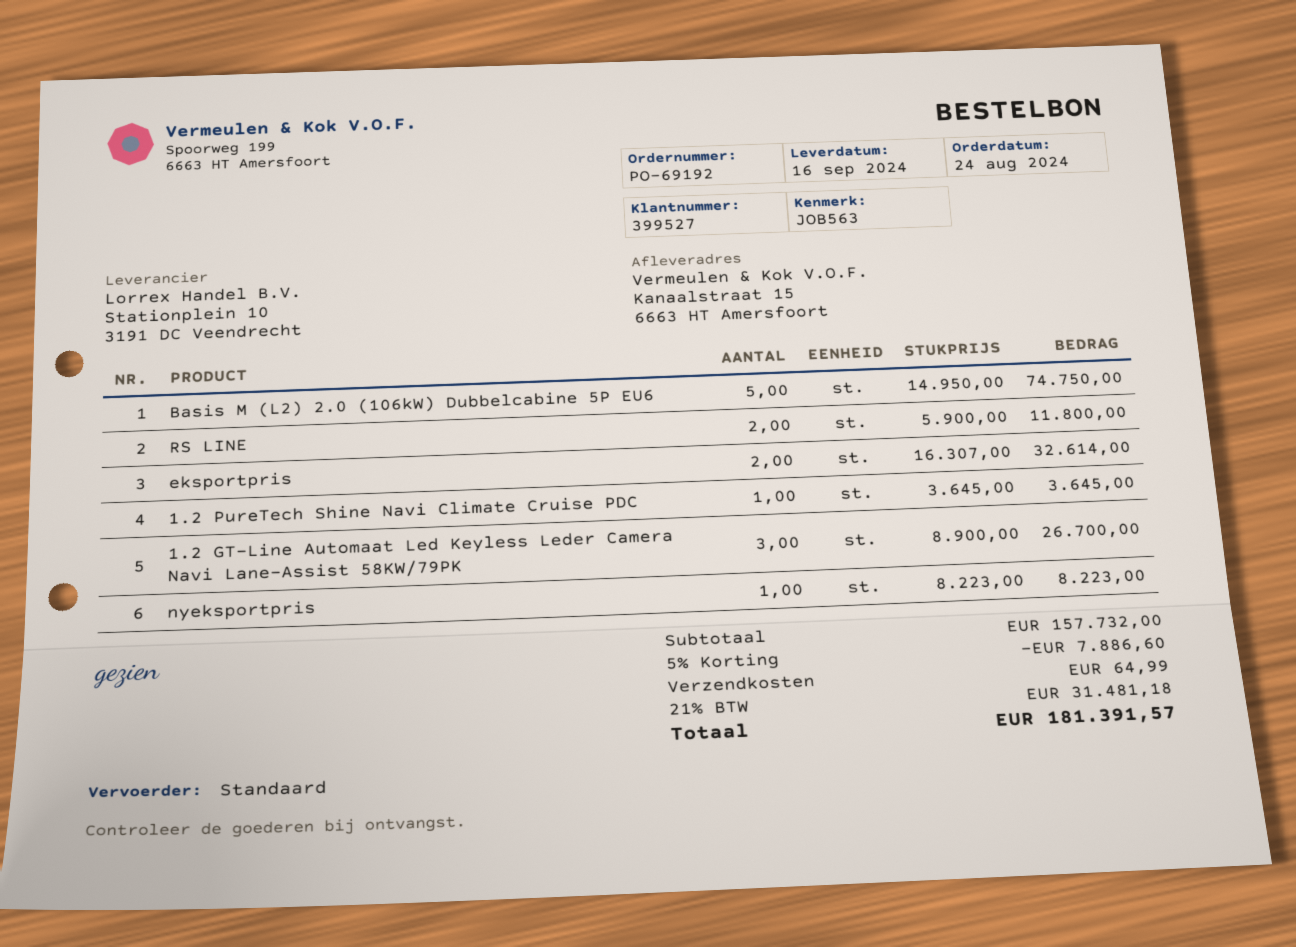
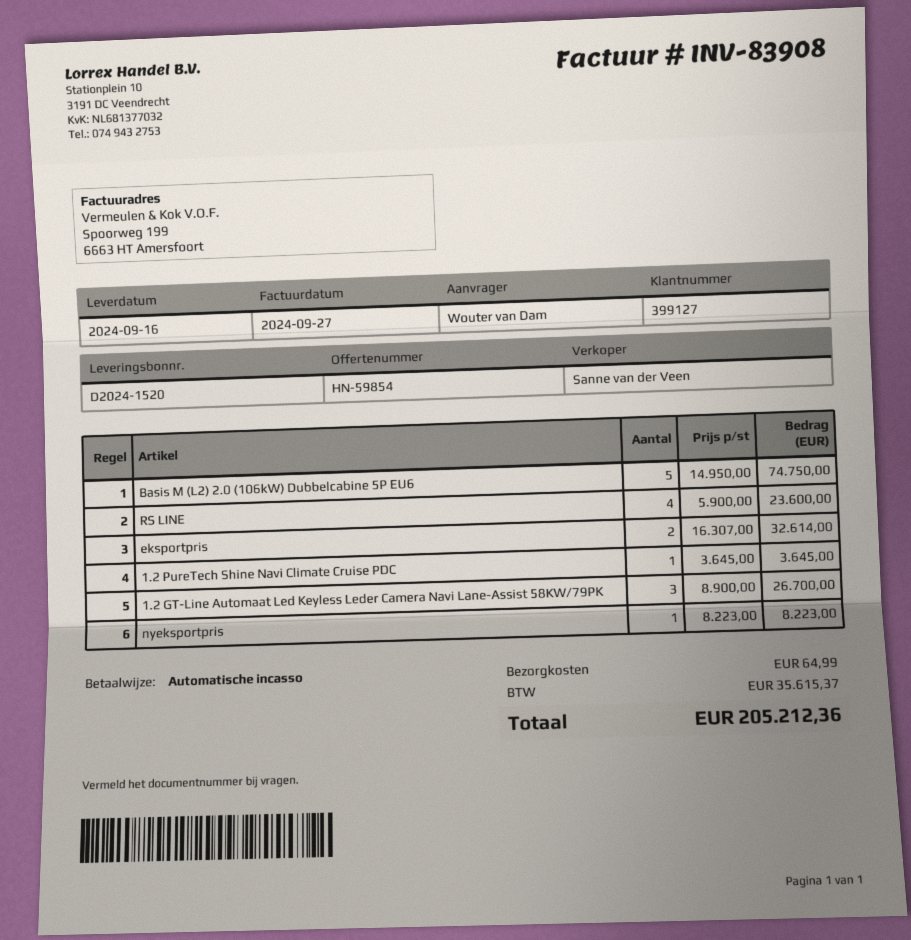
customer number: 399527 -> 399127
RS LINE: 2 x 5900.00 = 11800.00 -> 4 x 5900.00 = 23600.00
discount: 5% = 7886.60 -> none
tax: 31481.18 -> 35615.37
total: 181391.57 -> 205212.36

